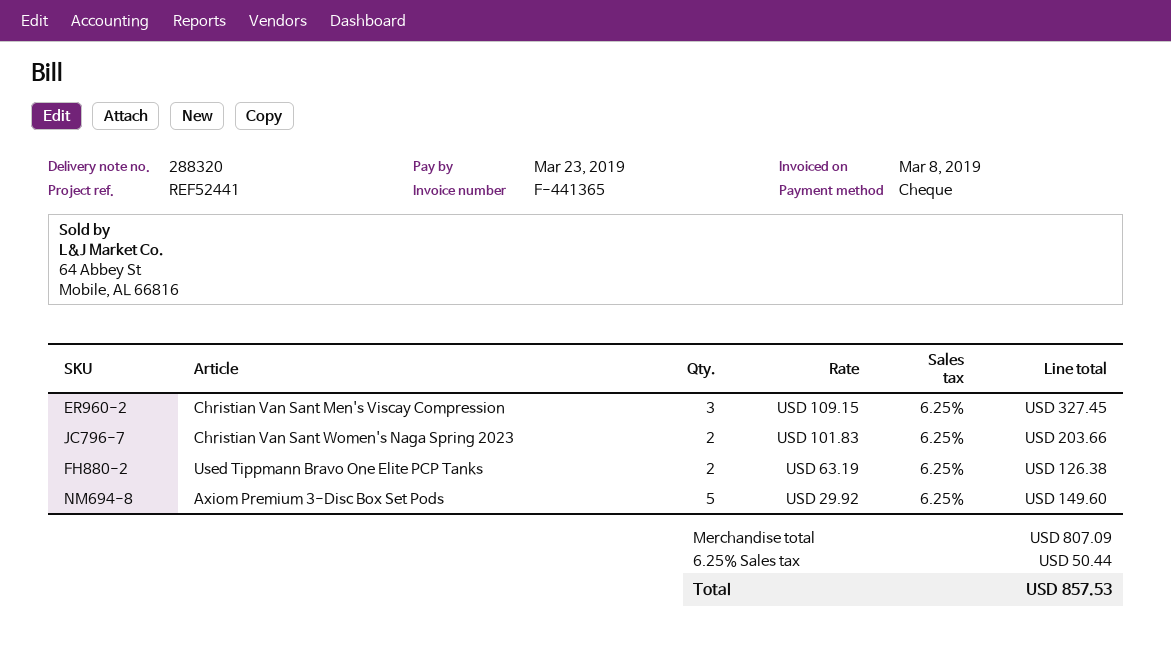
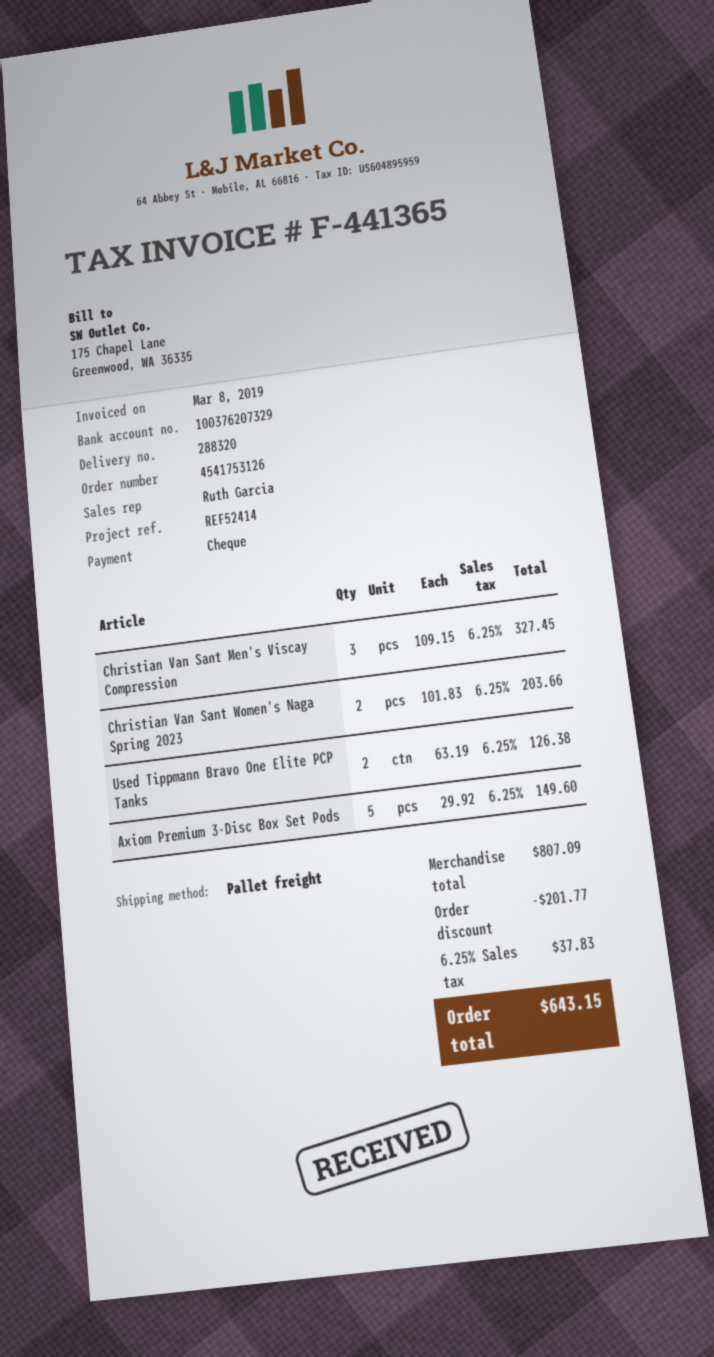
reference: REF52441 -> REF52414
discount: none -> 201.77
tax: 6.25% = 50.44 -> 6.25% = 37.83
total: 857.53 -> 643.15

